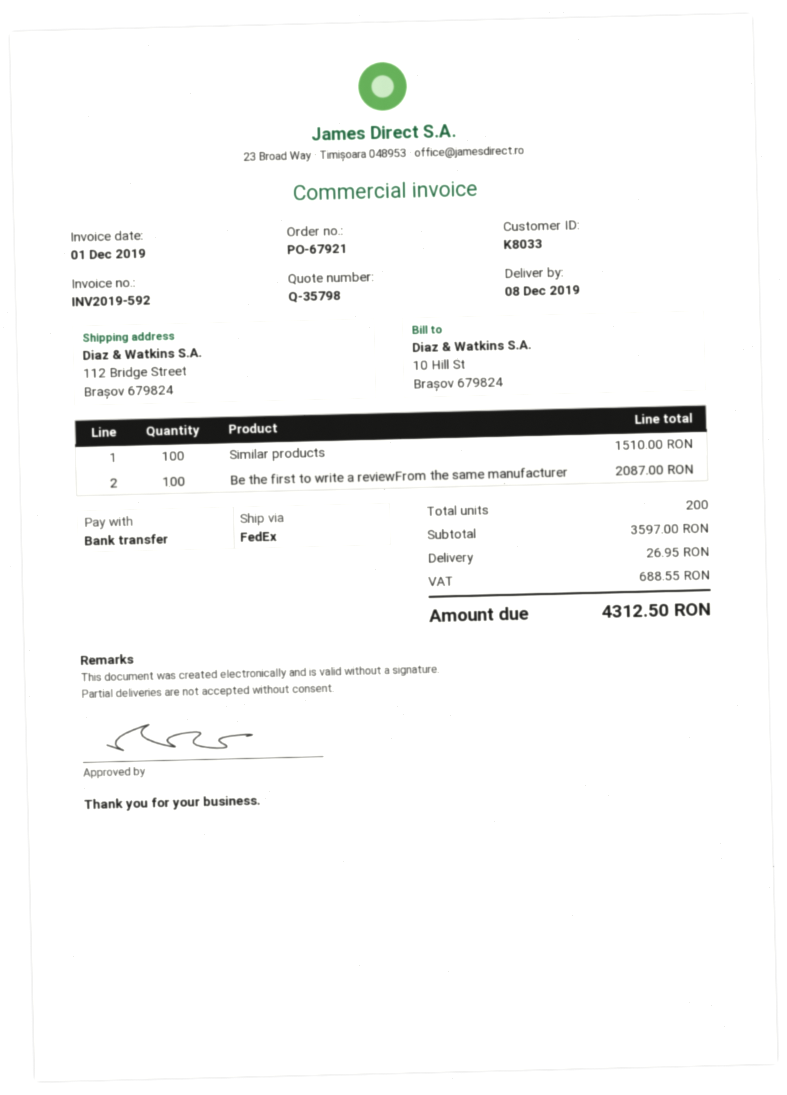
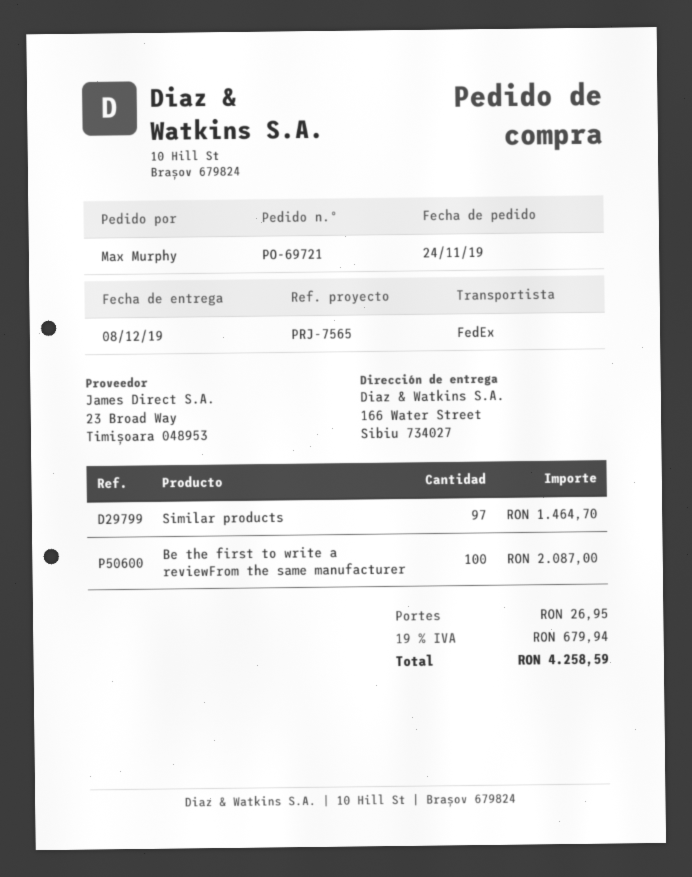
order number: PO-67921 -> PO-69721
ship to: 112 Bridge Street, Brașov 679824 -> 166 Water Street, Sibiu 734027
Similar products: 100 for 1510.00 -> 97 for 1464.70
tax: 688.55 -> 679.94
total: 4312.50 -> 4258.59

